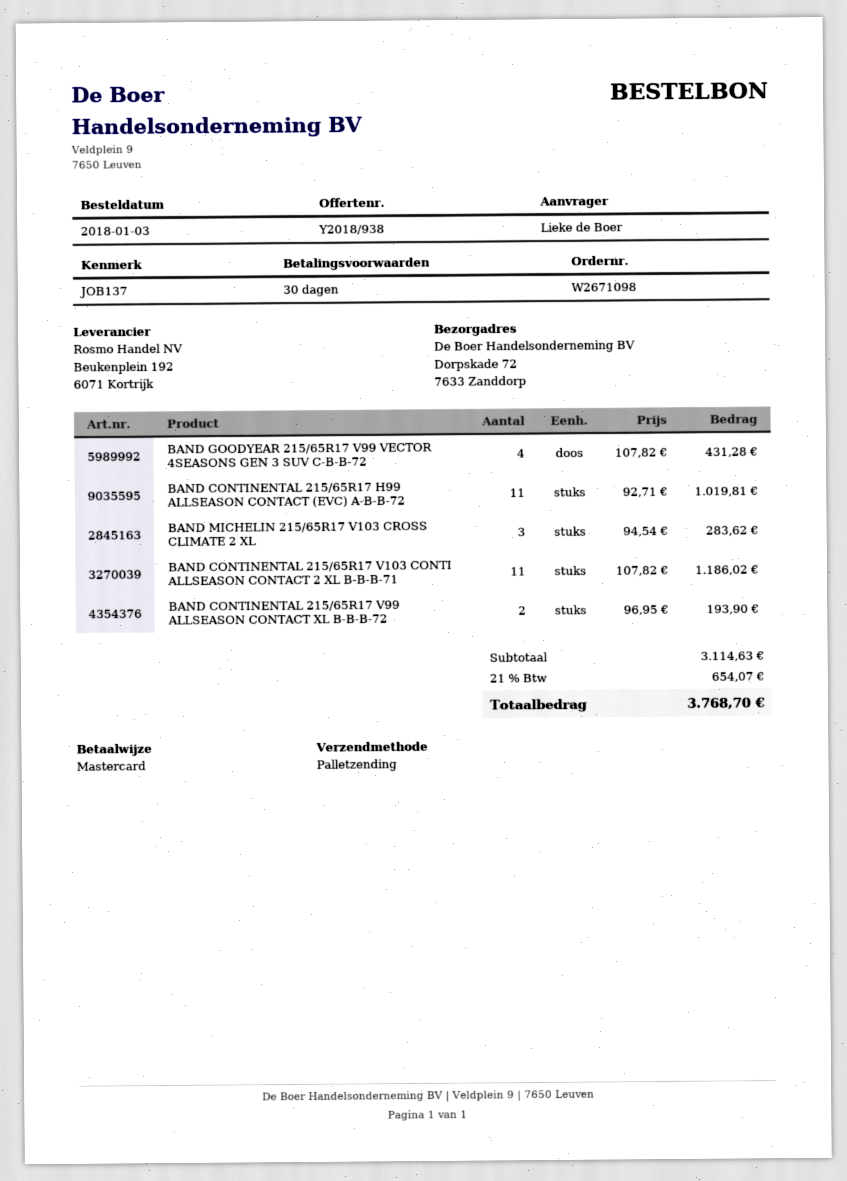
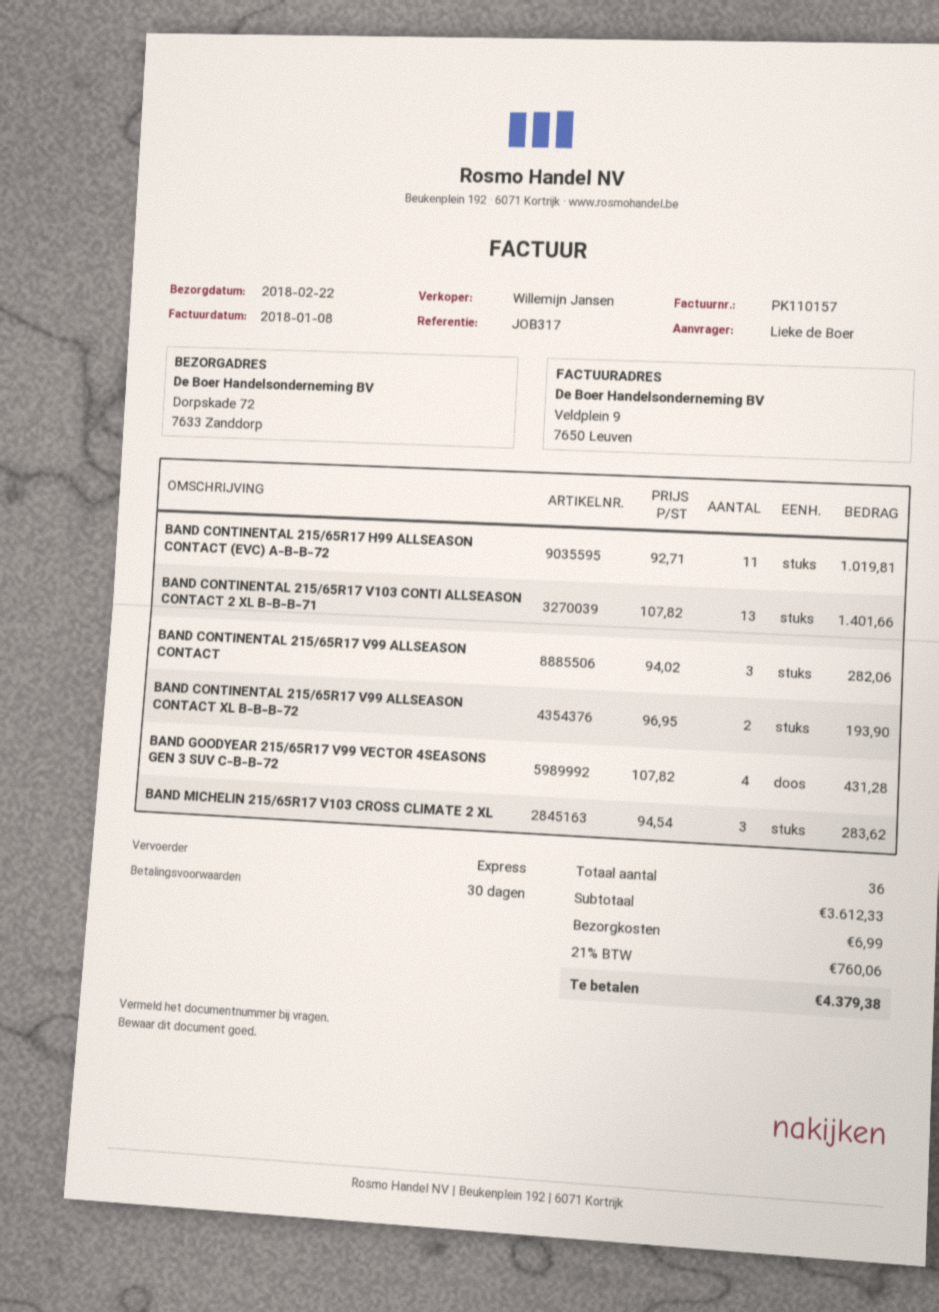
reference: JOB137 -> JOB317
shipping method: pallet freight -> express
BAND CONTINENTAL 215/65R17 V103 CONTI ALLSEASON CONTACT 2 XL B-B-B-71: 11 x 107.82 = 1186.02 -> 13 x 107.82 = 1401.66
BAND CONTINENTAL 215/65R17 V99 ALLSEASON CONTACT: none -> 3 x 94.02 = 282.06
subtotal: 3114.63 -> 3612.33
shipping: none -> 6.99
tax: 21% = 654.07 -> 21% = 760.06
total: 3768.70 -> 4379.38

